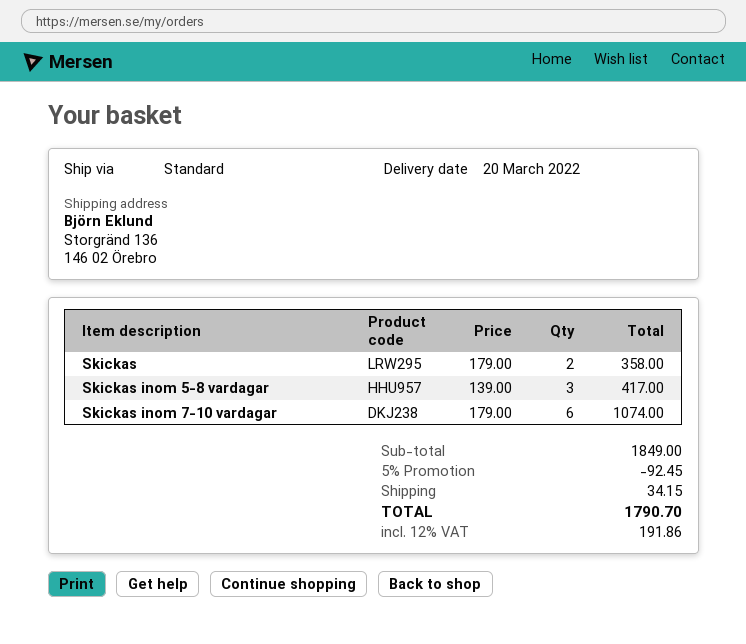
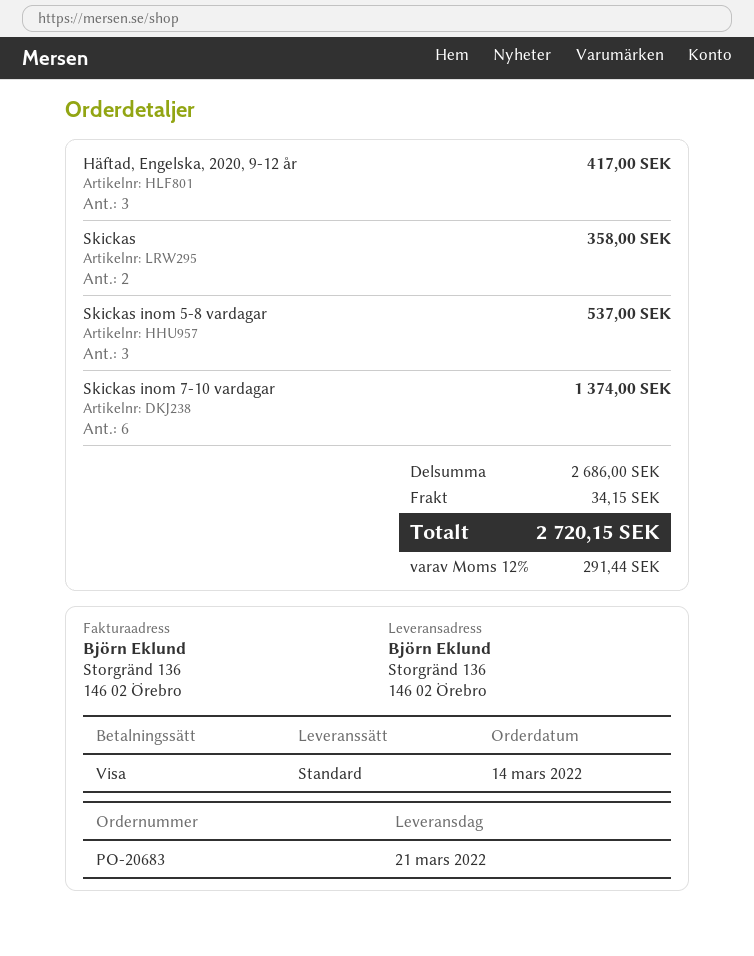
delivery date: 2022-03-20 -> 2022-03-21
Skickas inom 5-8 vardagar: 3 for 417.00 -> 3 for 537.00
Skickas inom 7-10 vardagar: 6 for 1074.00 -> 6 for 1374.00
Häftad, Engelska, 2020, 9-12 år: none -> 3 for 417.00
subtotal: 1849.00 -> 2686.00
discount: 5% = 92.45 -> none
tax: 12% = 191.86 -> 12% = 291.44
total: 1790.70 -> 2720.15

